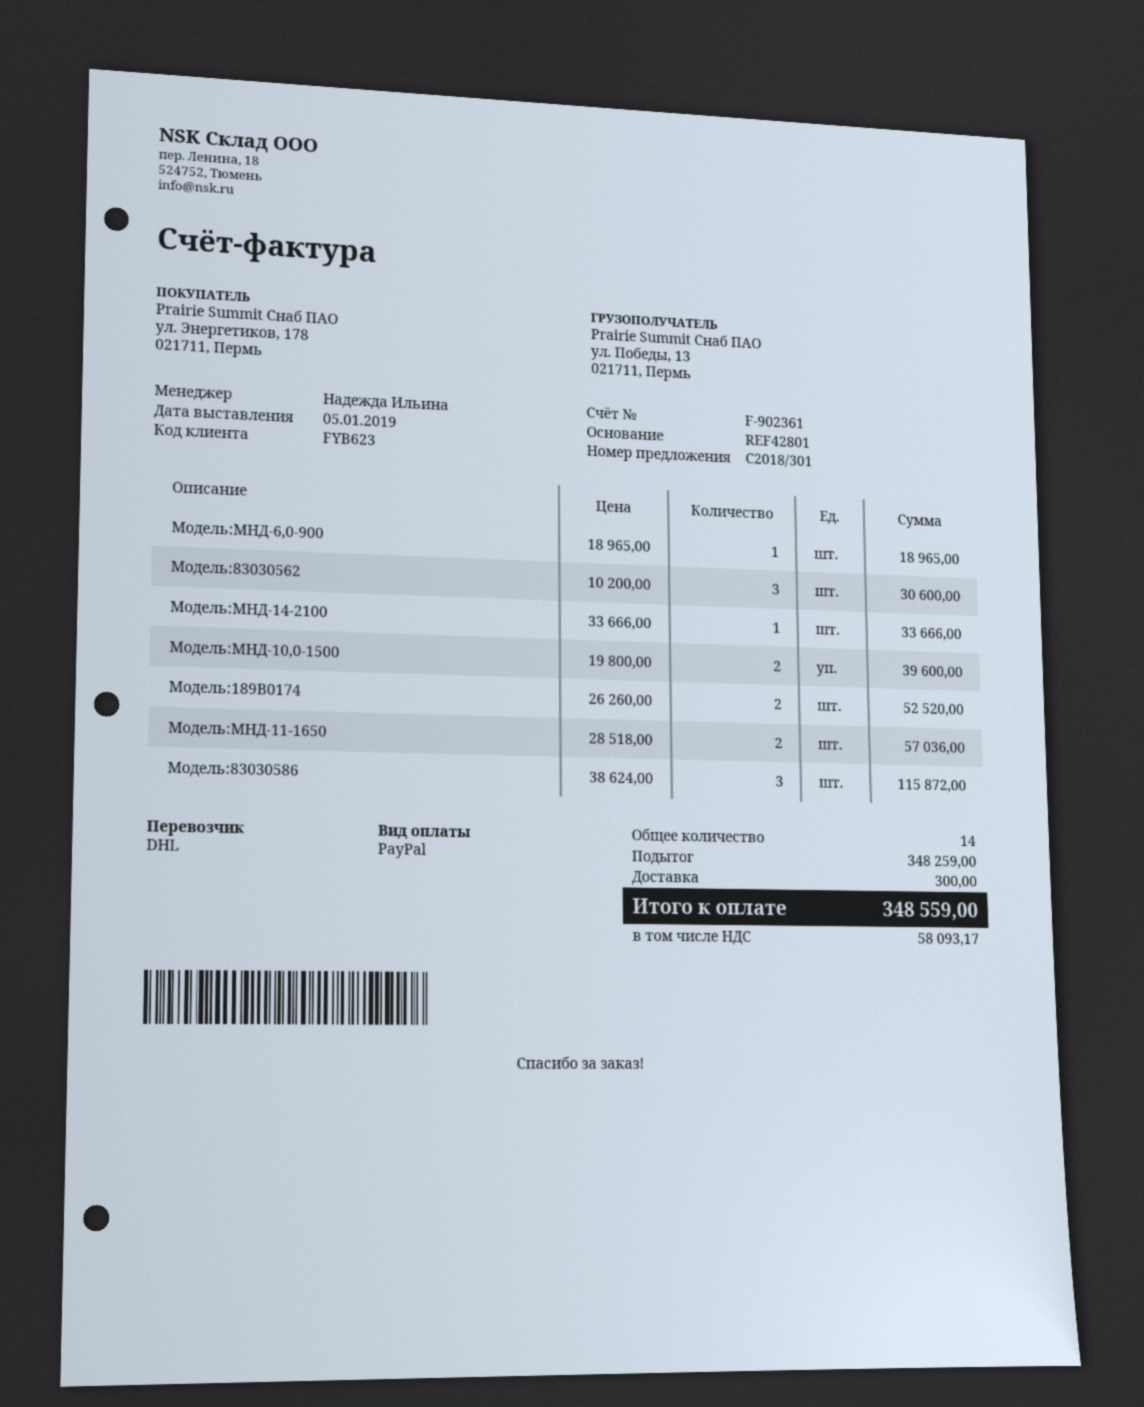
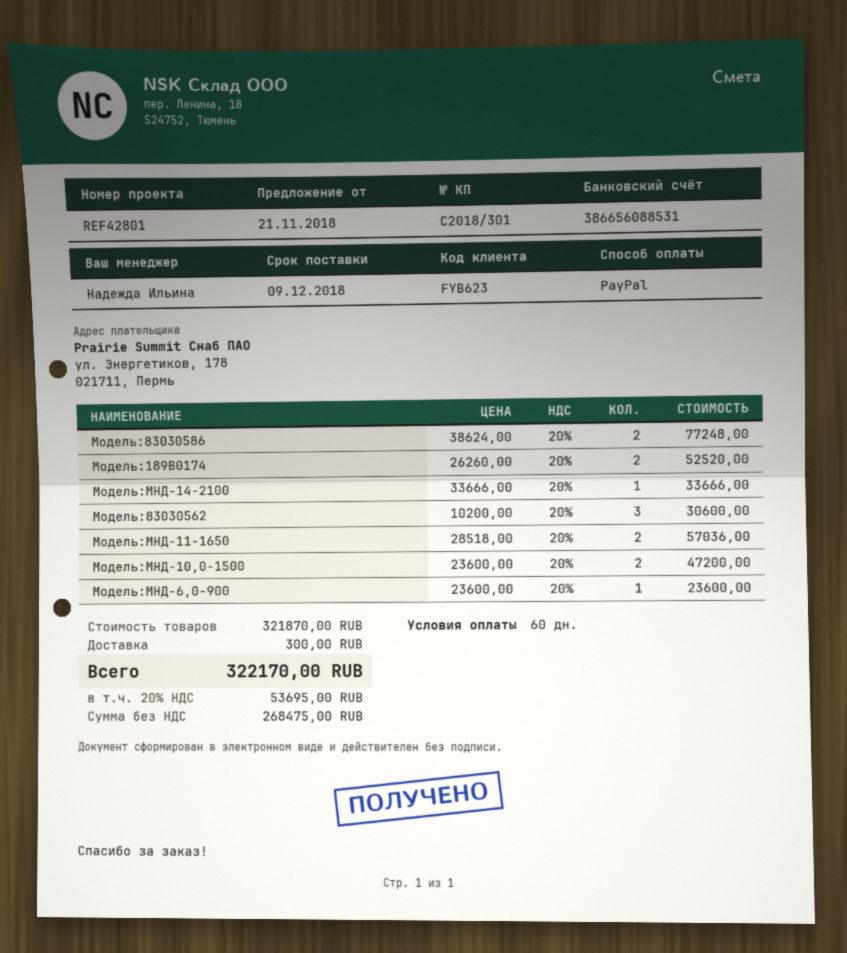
Модель:МНД-6,0-900: 1 x 18965.00 = 18965.00 -> 1 x 23600.00 = 23600.00
Модель:МНД-10,0-1500: 2 x 19800.00 = 39600.00 -> 2 x 23600.00 = 47200.00
Модель:83030586: 3 x 38624.00 = 115872.00 -> 2 x 38624.00 = 77248.00
subtotal: 348259.00 -> 321870.00
tax: 58093.17 -> 53695.00
total: 348559.00 -> 322170.00

